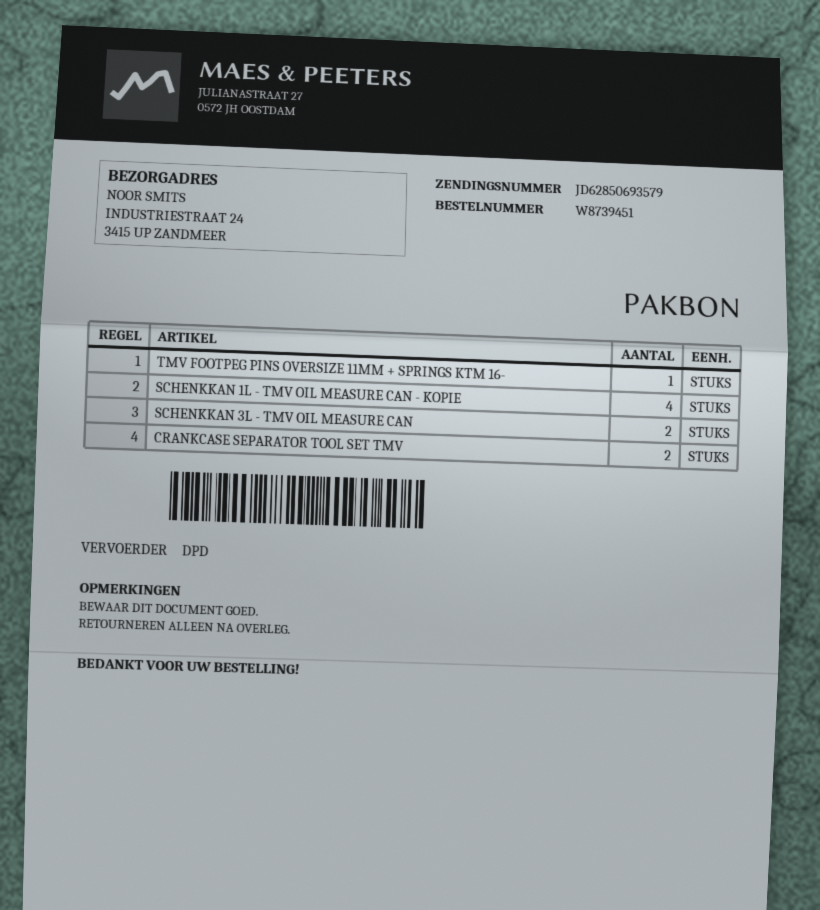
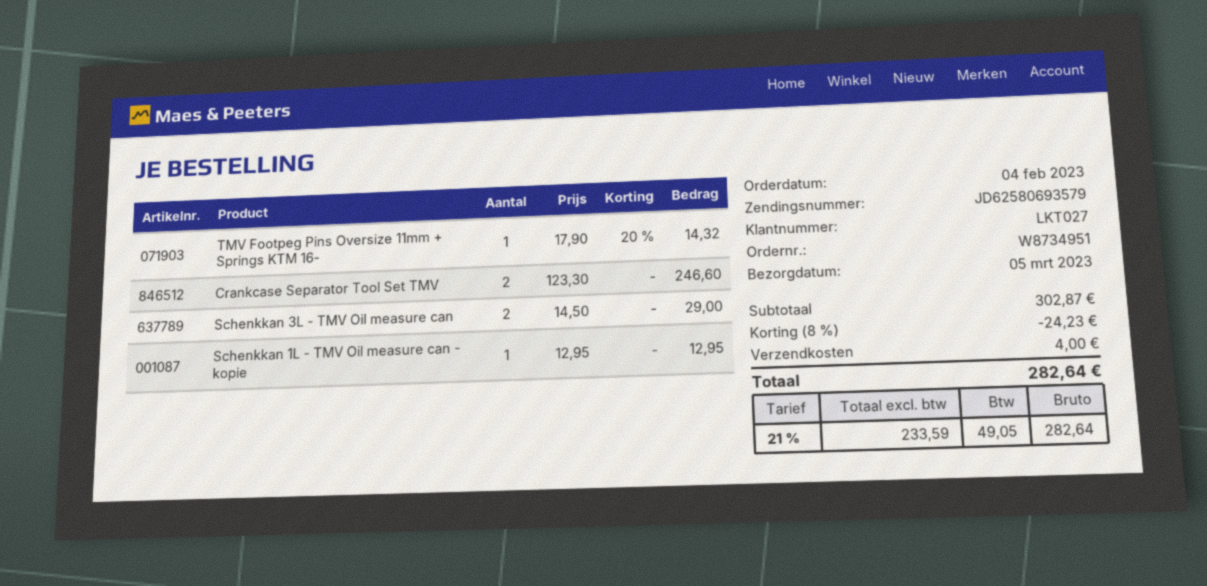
order number: W8739451 -> W8734951
tracking number: JD62850693579 -> JD62580693579
SCHENKKAN 1L - TMV OIL MEASURE CAN - KOPIE: 4 -> 1

